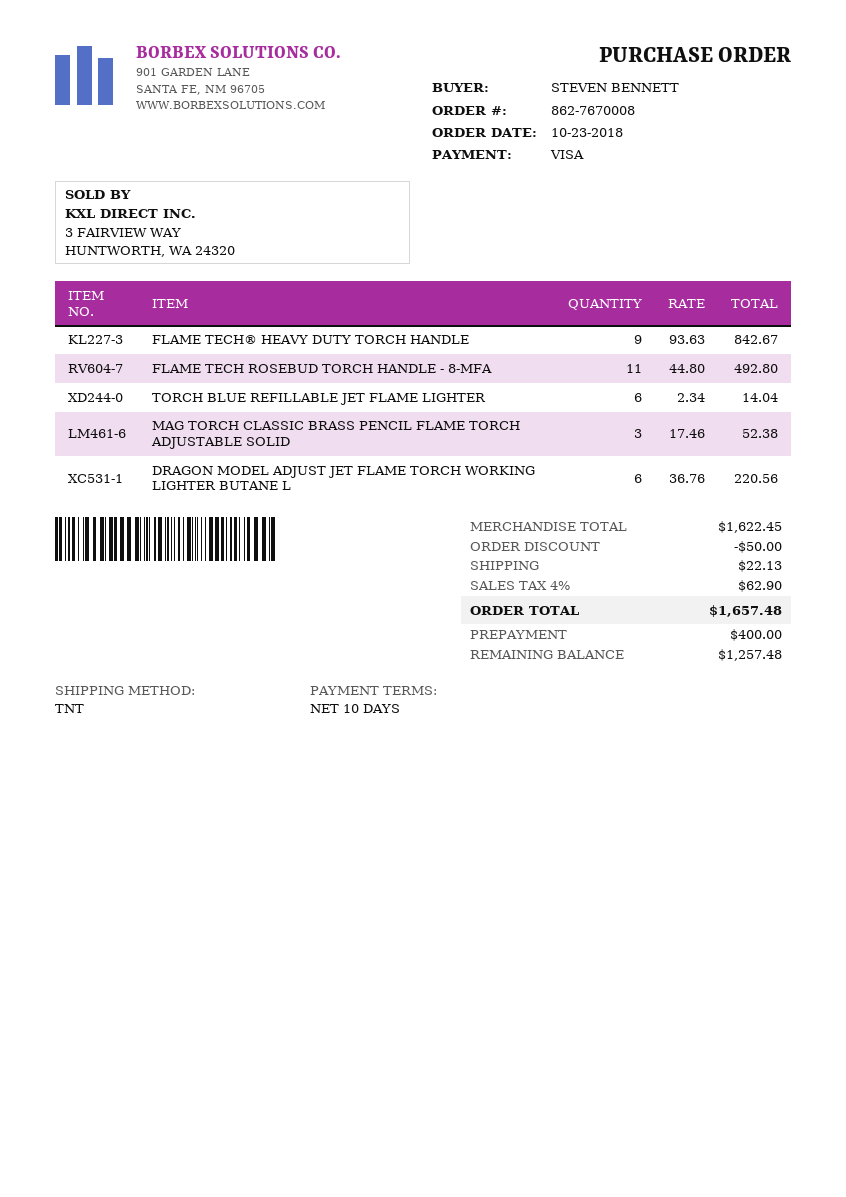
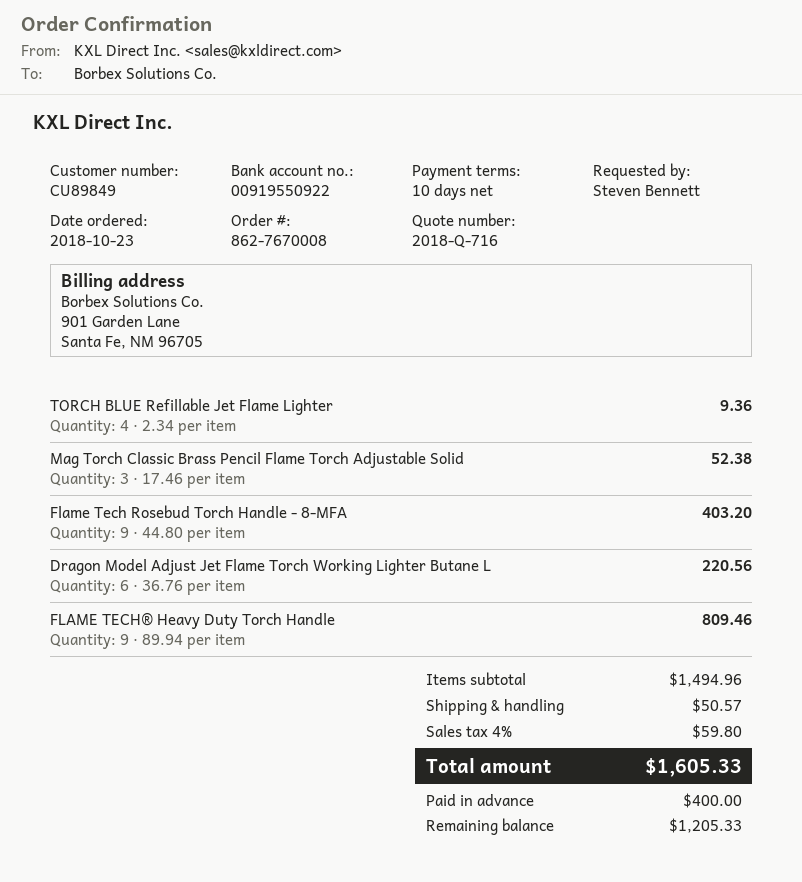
FLAME TECH® HEAVY DUTY TORCH HANDLE: 9 x 93.63 = 842.67 -> 9 x 89.94 = 809.46
FLAME TECH ROSEBUD TORCH HANDLE - 8-MFA: 11 x 44.80 = 492.80 -> 9 x 44.80 = 403.20
TORCH BLUE REFILLABLE JET FLAME LIGHTER: 6 x 2.34 = 14.04 -> 4 x 2.34 = 9.36
subtotal: 1622.45 -> 1494.96
discount: 50.00 -> none
shipping: 22.13 -> 50.57
tax: 4% = 62.90 -> 4% = 59.80
total: 1657.48 -> 1605.33
balance: 1257.48 -> 1205.33

